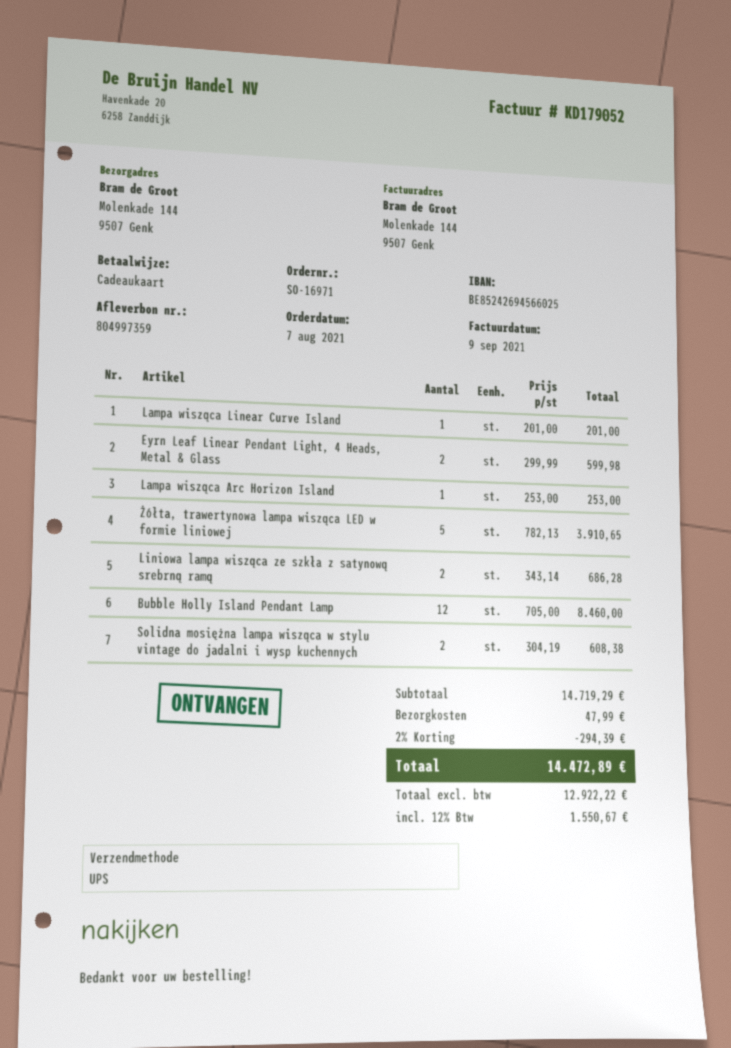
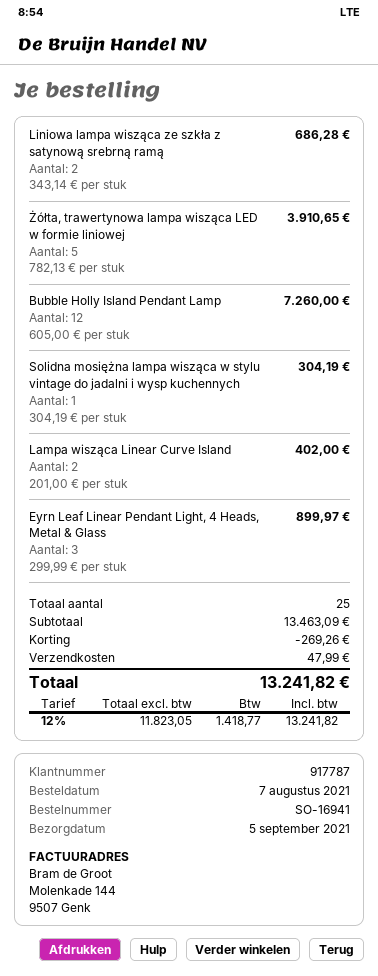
order number: SO-16971 -> SO-16941
Lampa wisząca Linear Curve Island: 1 x 201.00 = 201.00 -> 2 x 201.00 = 402.00
Eyrn Leaf Linear Pendant Light, 4 Heads, Metal & Glass: 2 x 299.99 = 599.98 -> 3 x 299.99 = 899.97
Lampa wisząca Arc Horizon Island: 1 x 253.00 = 253.00 -> none
Bubble Holly Island Pendant Lamp: 12 x 705.00 = 8460.00 -> 12 x 605.00 = 7260.00
Solidna mosiężna lampa wisząca w stylu vintage do jadalni i wysp kuchennych: 2 x 304.19 = 608.38 -> 1 x 304.19 = 304.19
subtotal: 14719.29 -> 13463.09
discount: 294.39 -> 269.26
net: 12922.22 -> 11823.05
tax: 12% = 1550.67 -> 12% = 1418.77
total: 14472.89 -> 13241.82

